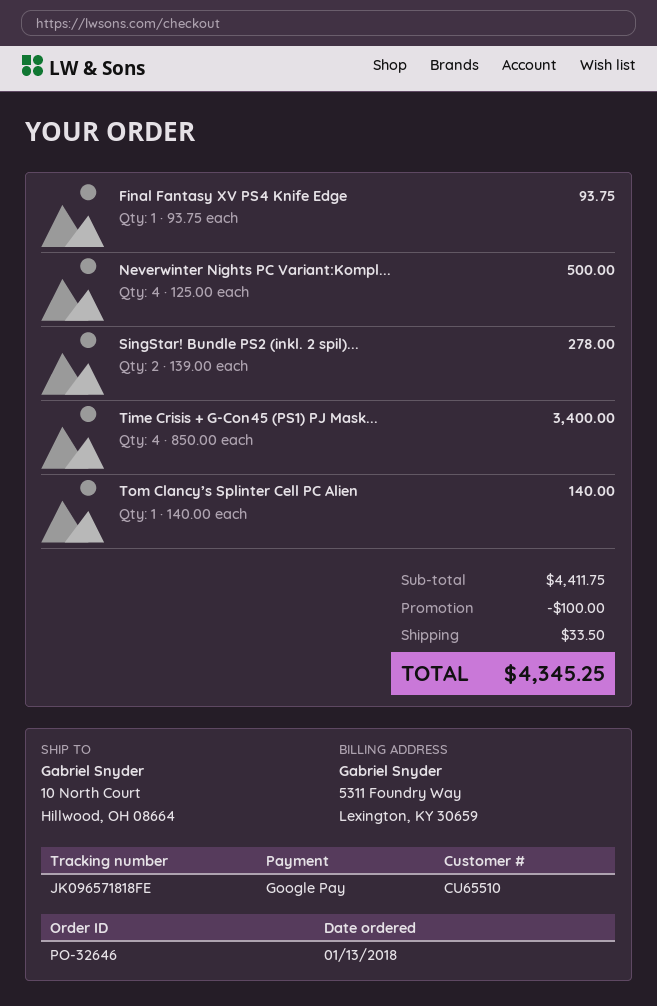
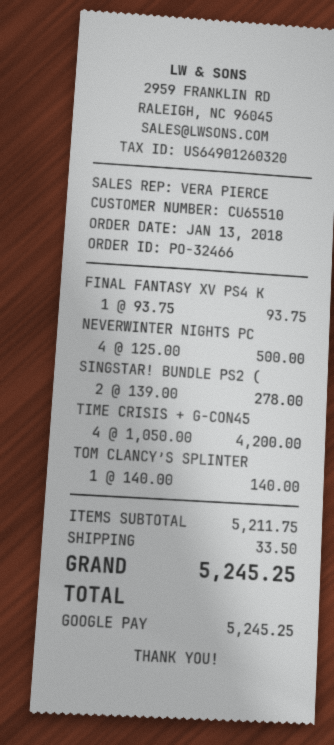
order number: PO-32646 -> PO-32466
Time Crisis + G-Con45 (PS1) PJ Mask...: 4 x 850.00 = 3400.00 -> 4 x 1050.00 = 4200.00
subtotal: 4411.75 -> 5211.75
discount: 100.00 -> none
total: 4345.25 -> 5245.25

